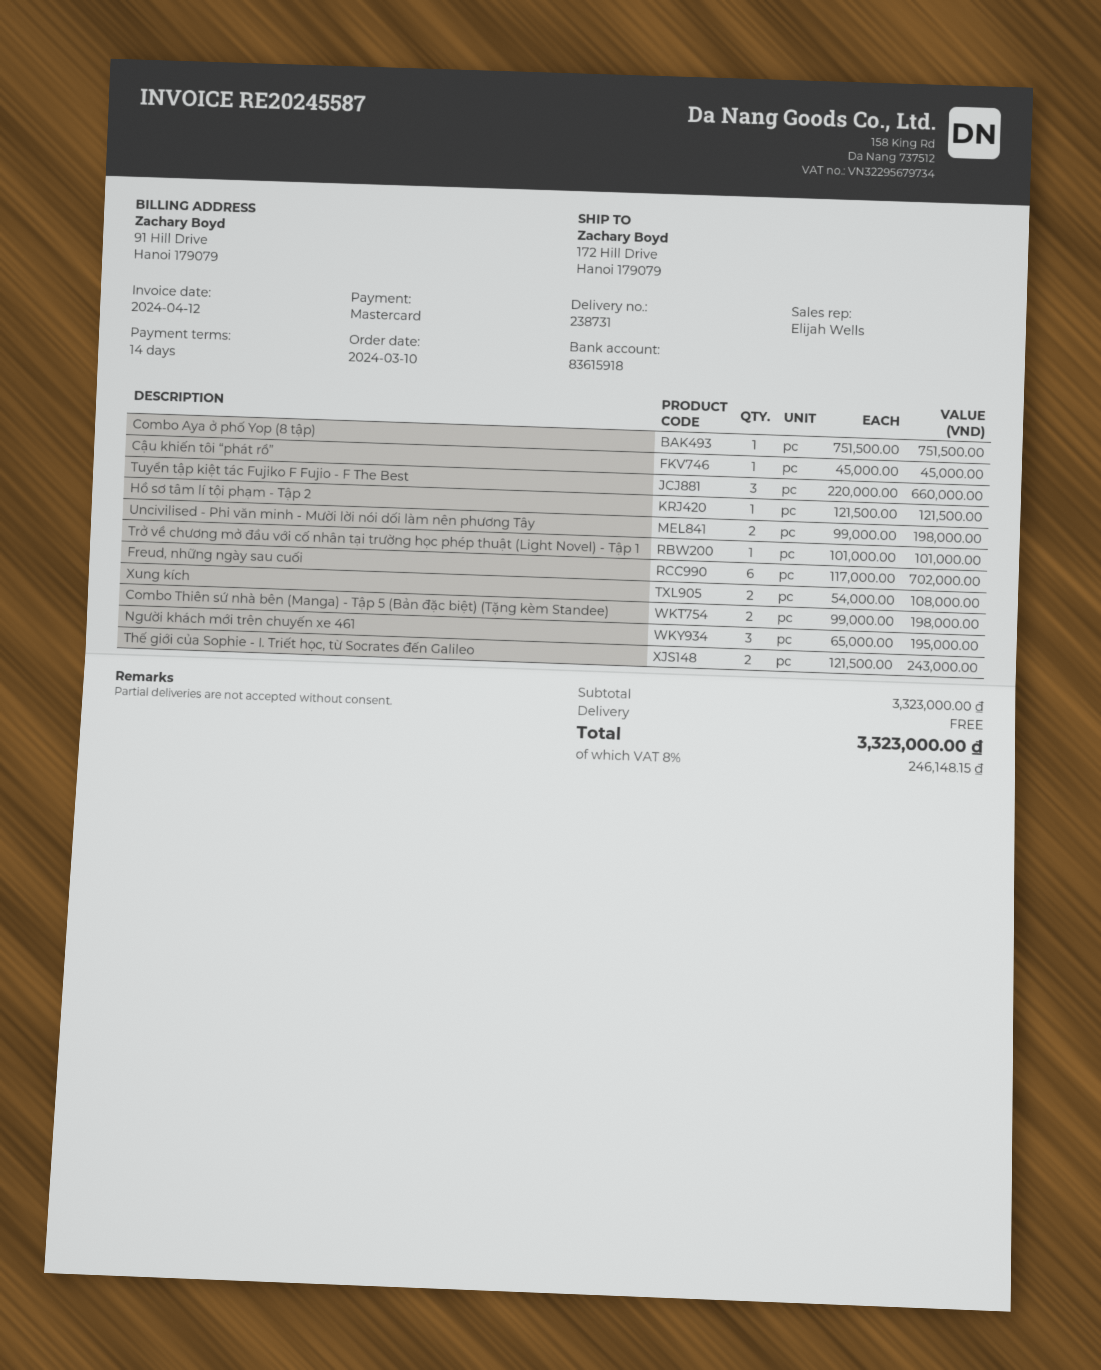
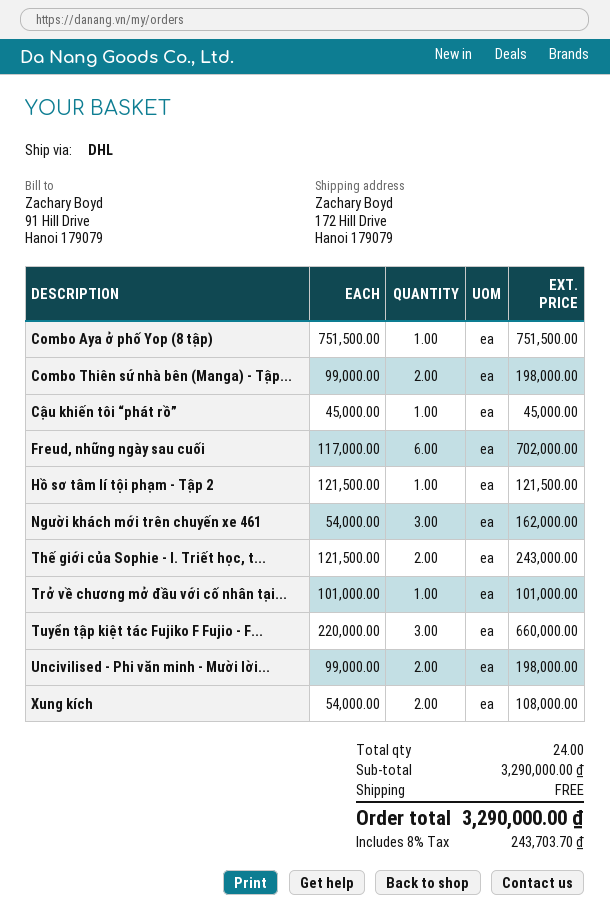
Người khách mới trên chuyến xe 461: 3 x 65000.00 = 195000.00 -> 3 x 54000.00 = 162000.00
subtotal: 3323000.00 -> 3290000.00
tax: 8% = 246148.15 -> 8% = 243703.70
total: 3323000.00 -> 3290000.00

